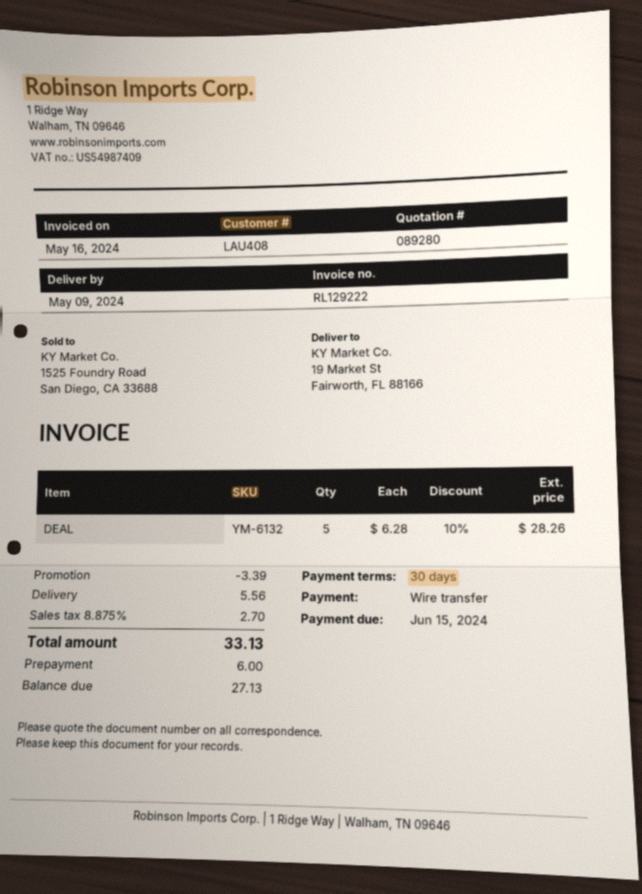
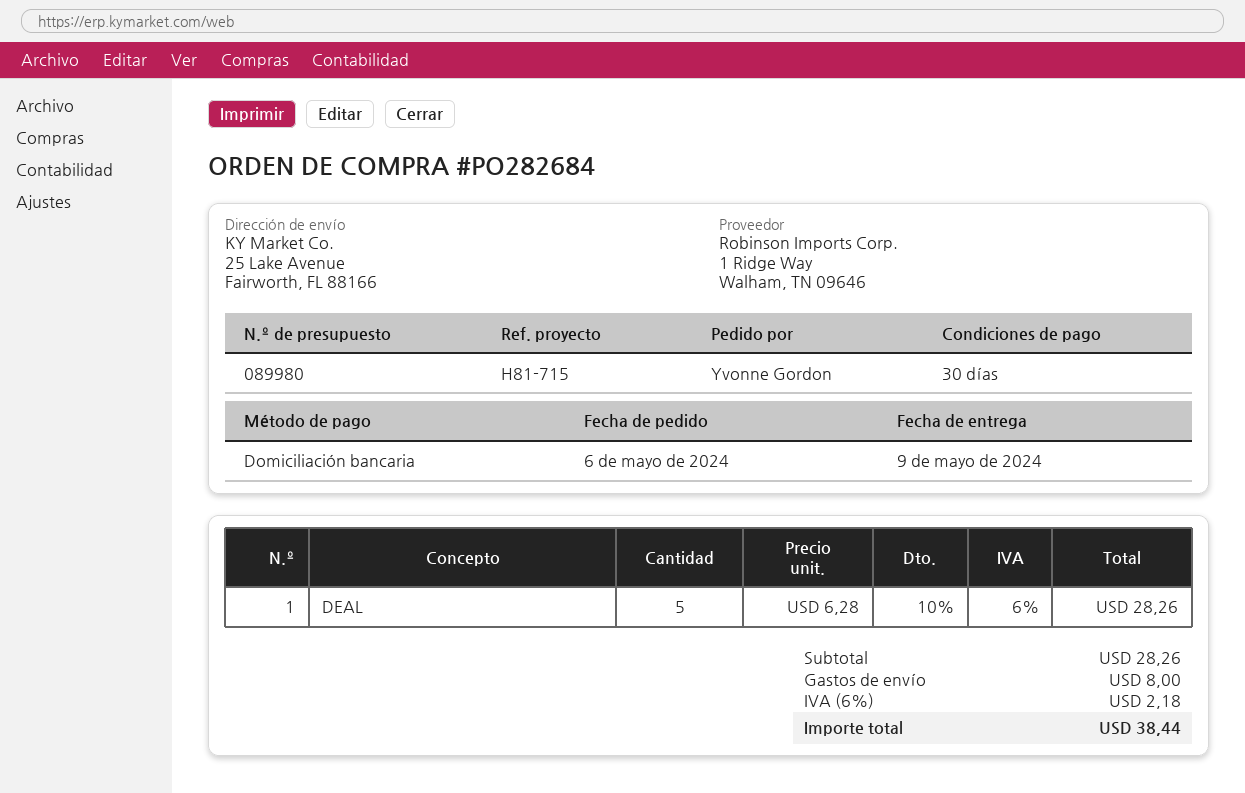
quote number: 089280 -> 089980
payment method: bank transfer -> direct debit
ship to: 19 Market St, Fairworth, FL 88166 -> 25 Lake Avenue, Fairworth, FL 88166
discount: 3.39 -> none
shipping: 5.56 -> 8.00
tax: 8.875% = 2.70 -> 6% = 2.18
total: 33.13 -> 38.44

